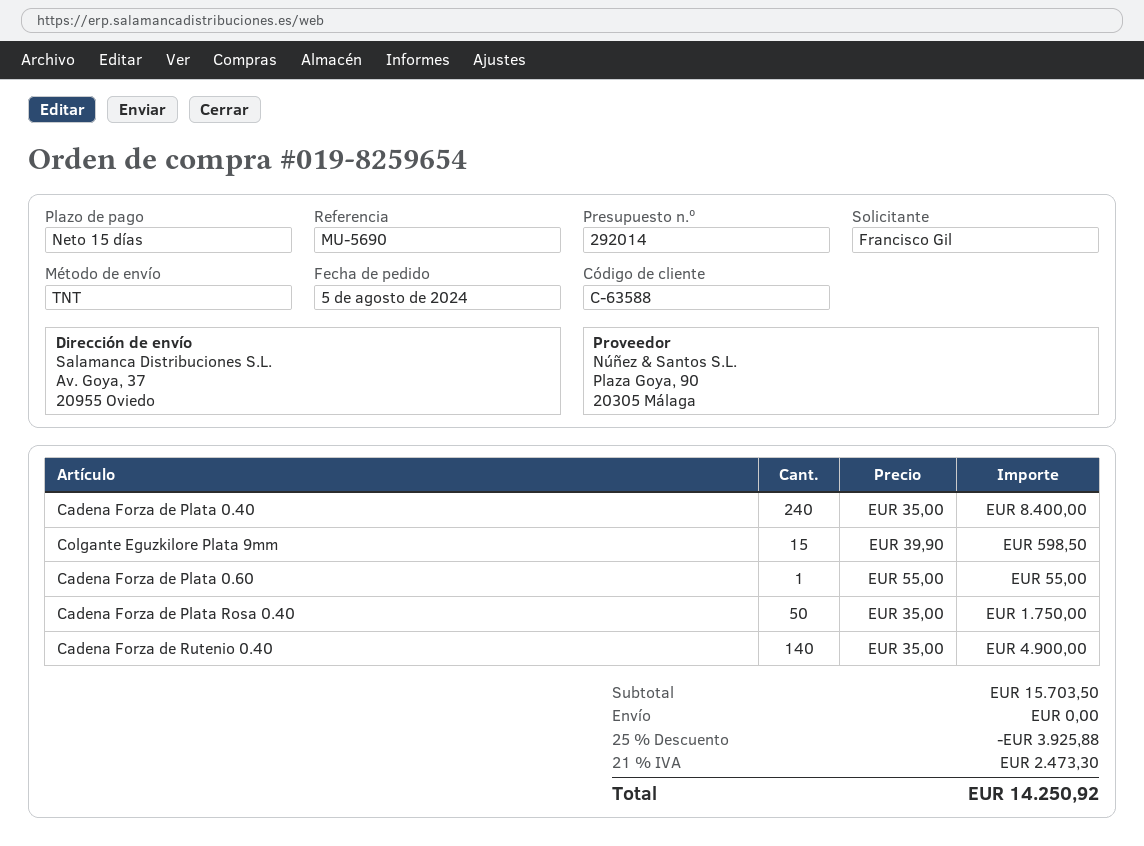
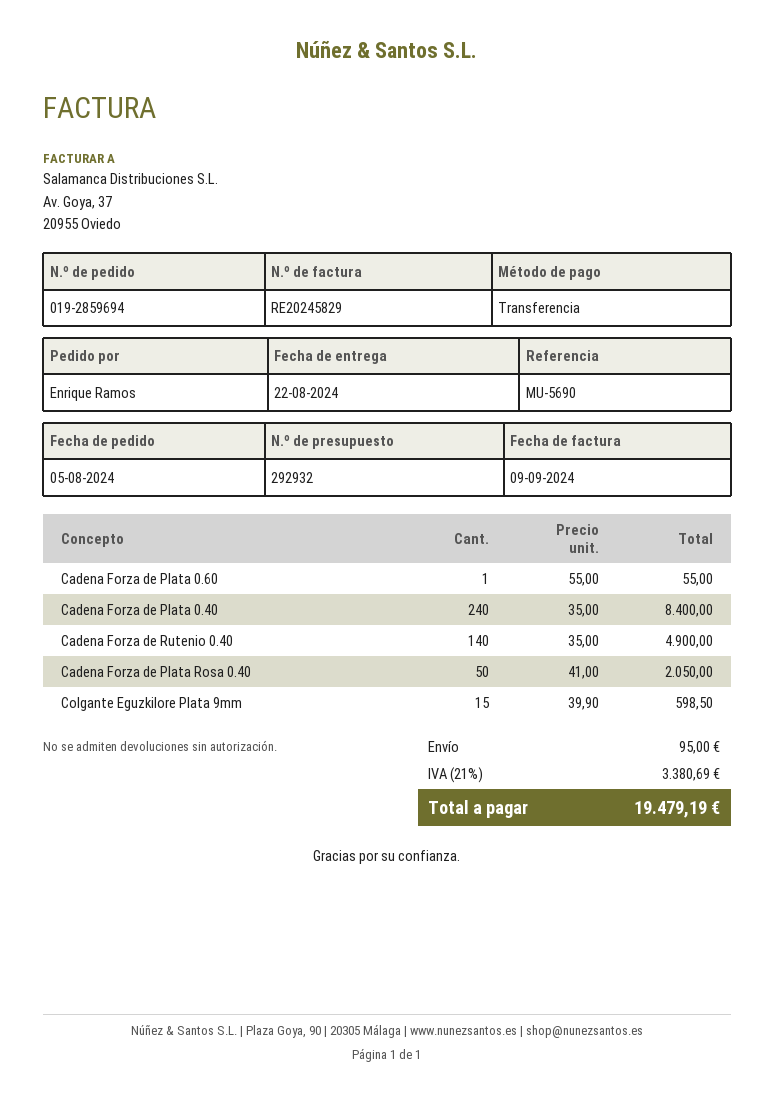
quote number: 292014 -> 292932
order number: 019-8259654 -> 019-2859694
ordered by: Francisco Gil -> Enrique Ramos
Cadena Forza de Plata Rosa 0.40: 50 x 35.00 = 1750.00 -> 50 x 41.00 = 2050.00
discount: 25% = 3925.88 -> none
shipping: 0.00 -> 95.00
tax: 21% = 2473.30 -> 21% = 3380.69
total: 14250.92 -> 19479.19

